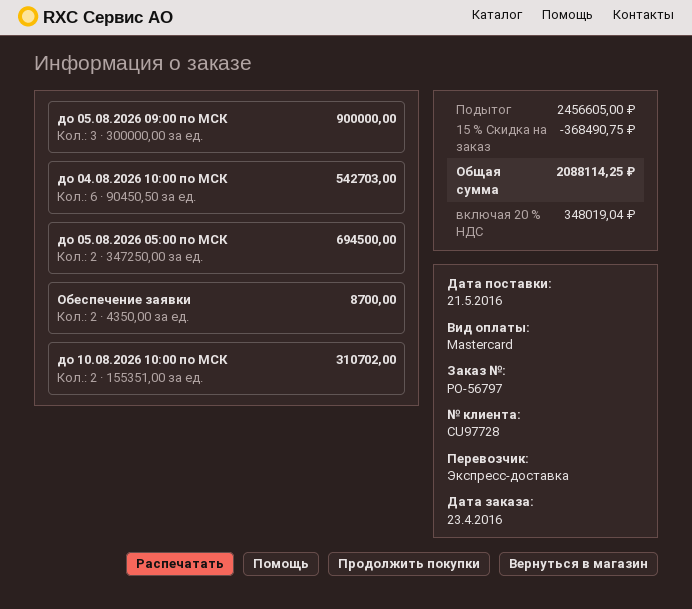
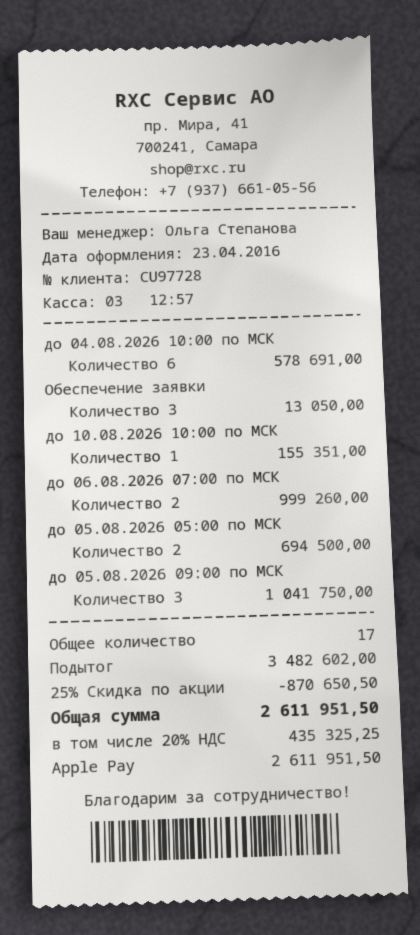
payment method: Mastercard -> Apple Pay
до 05.08.2026 09:00 по МСК: 3 for 900000.00 -> 3 for 1041750.00
до 04.08.2026 10:00 по МСК: 6 for 542703.00 -> 6 for 578691.00
Обеспечение заявки: 2 for 8700.00 -> 3 for 13050.00
до 10.08.2026 10:00 по МСК: 2 for 310702.00 -> 1 for 155351.00
до 06.08.2026 07:00 по МСК: none -> 2 for 999260.00
subtotal: 2456605.00 -> 3482602.00
discount: 15% = 368490.75 -> 25% = 870650.50
tax: 20% = 348019.04 -> 20% = 435325.25
total: 2088114.25 -> 2611951.50

